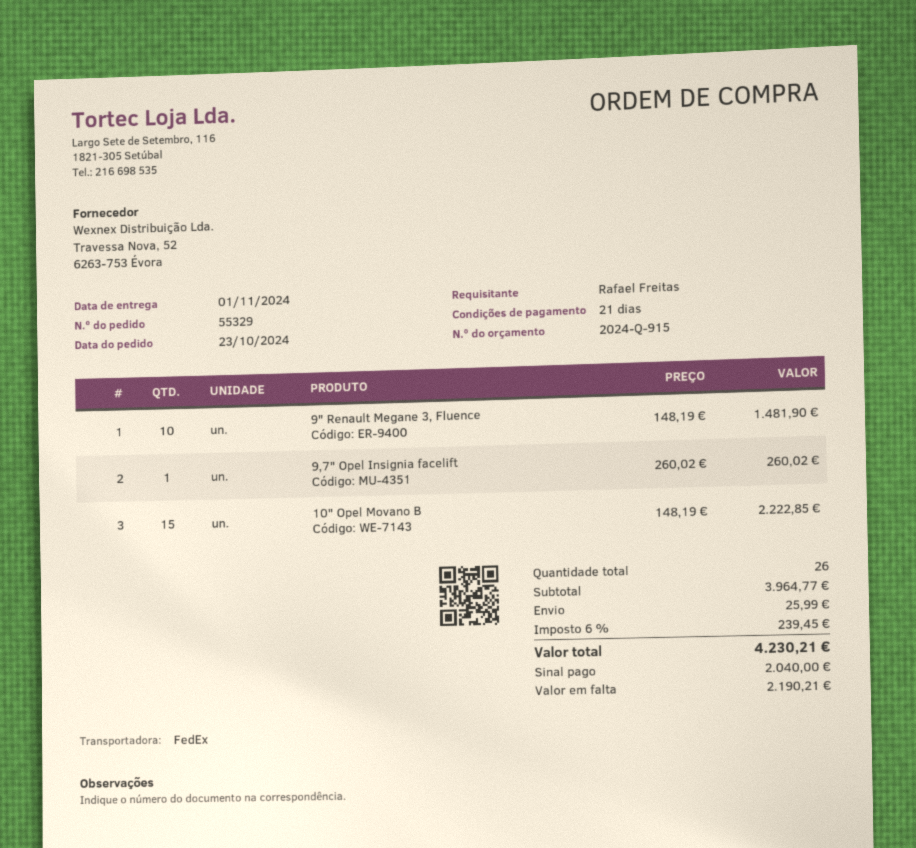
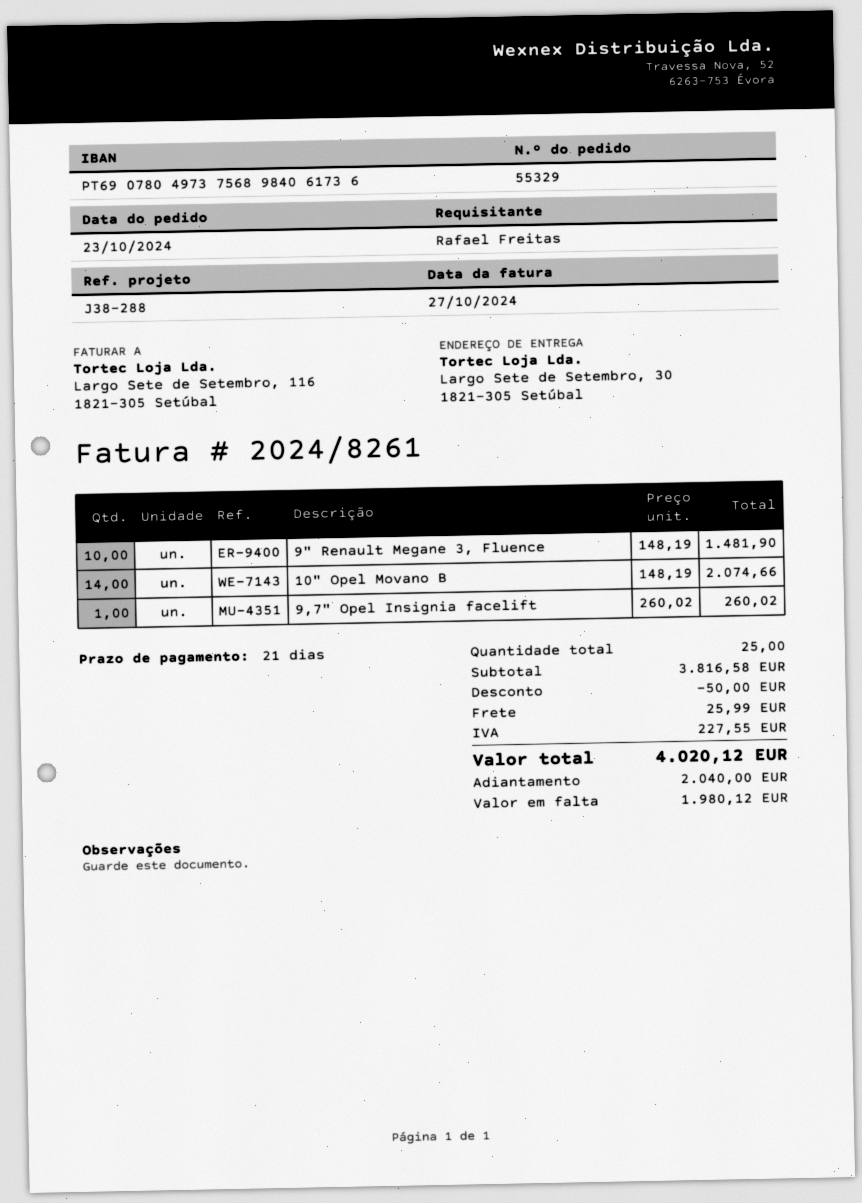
10" Opel Movano B: 15 x 148.19 = 2222.85 -> 14 x 148.19 = 2074.66
total quantity: 26 -> 25
subtotal: 3964.77 -> 3816.58
discount: none -> 50.00
tax: 239.45 -> 227.55
total: 4230.21 -> 4020.12
balance: 2190.21 -> 1980.12

